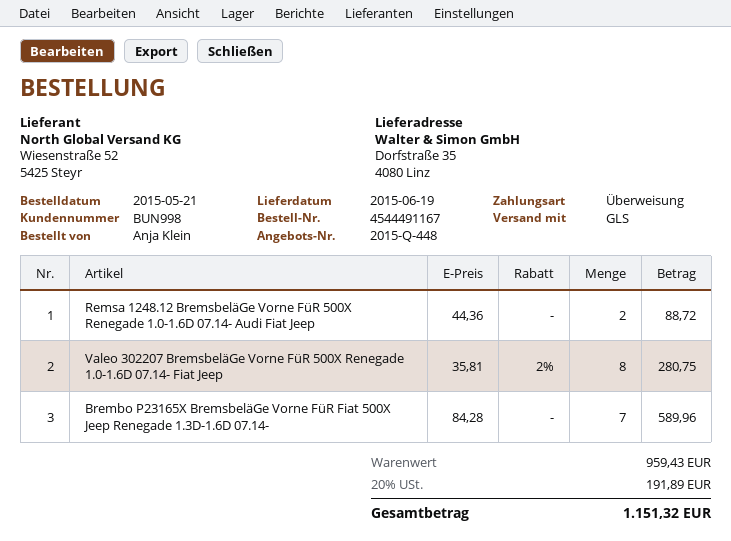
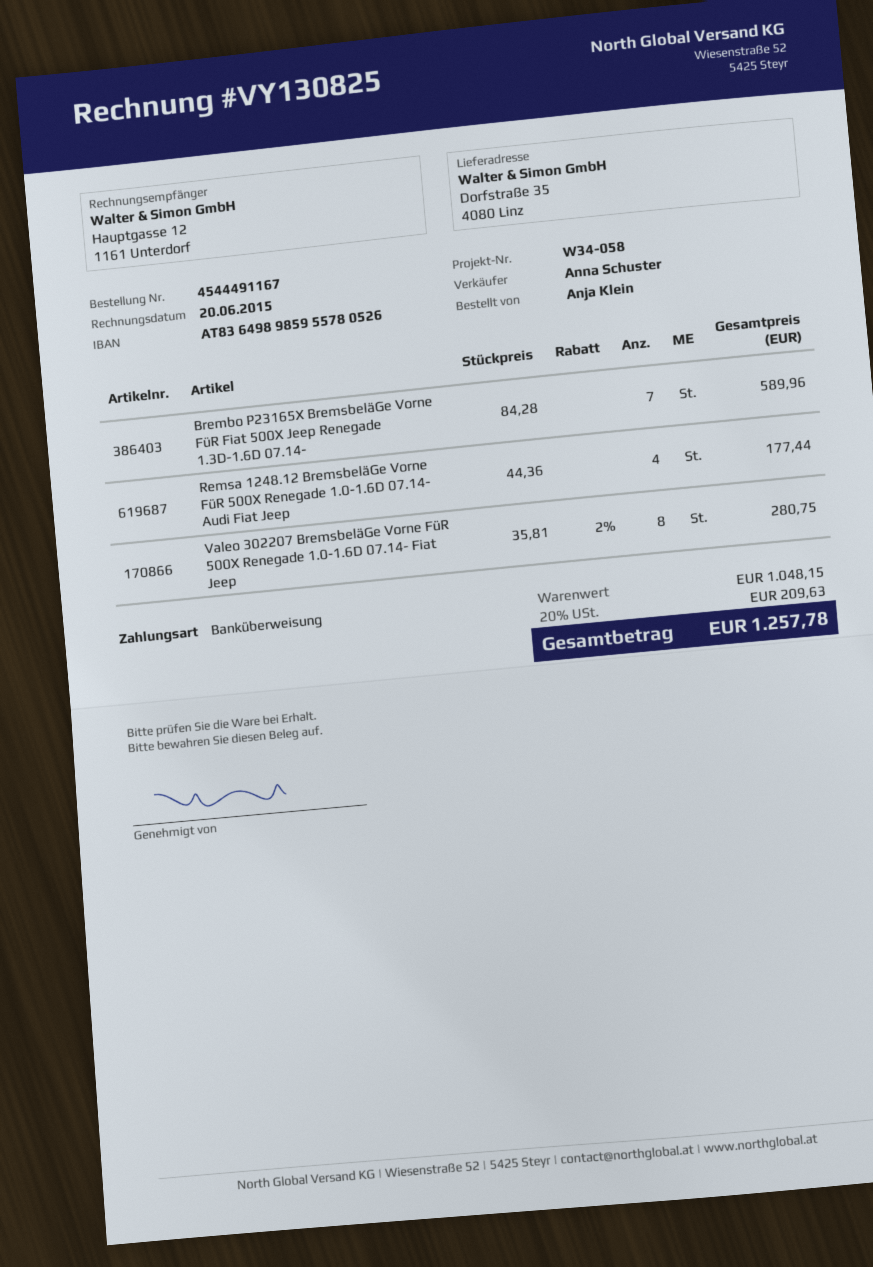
Remsa 1248.12 BremsbeläGe Vorne FüR 500X Renegade 1.0-1.6D 07.14- Audi Fiat Jeep: 2 x 44.36 = 88.72 -> 4 x 44.36 = 177.44
subtotal: 959.43 -> 1048.15
tax: 20% = 191.89 -> 20% = 209.63
total: 1151.32 -> 1257.78

